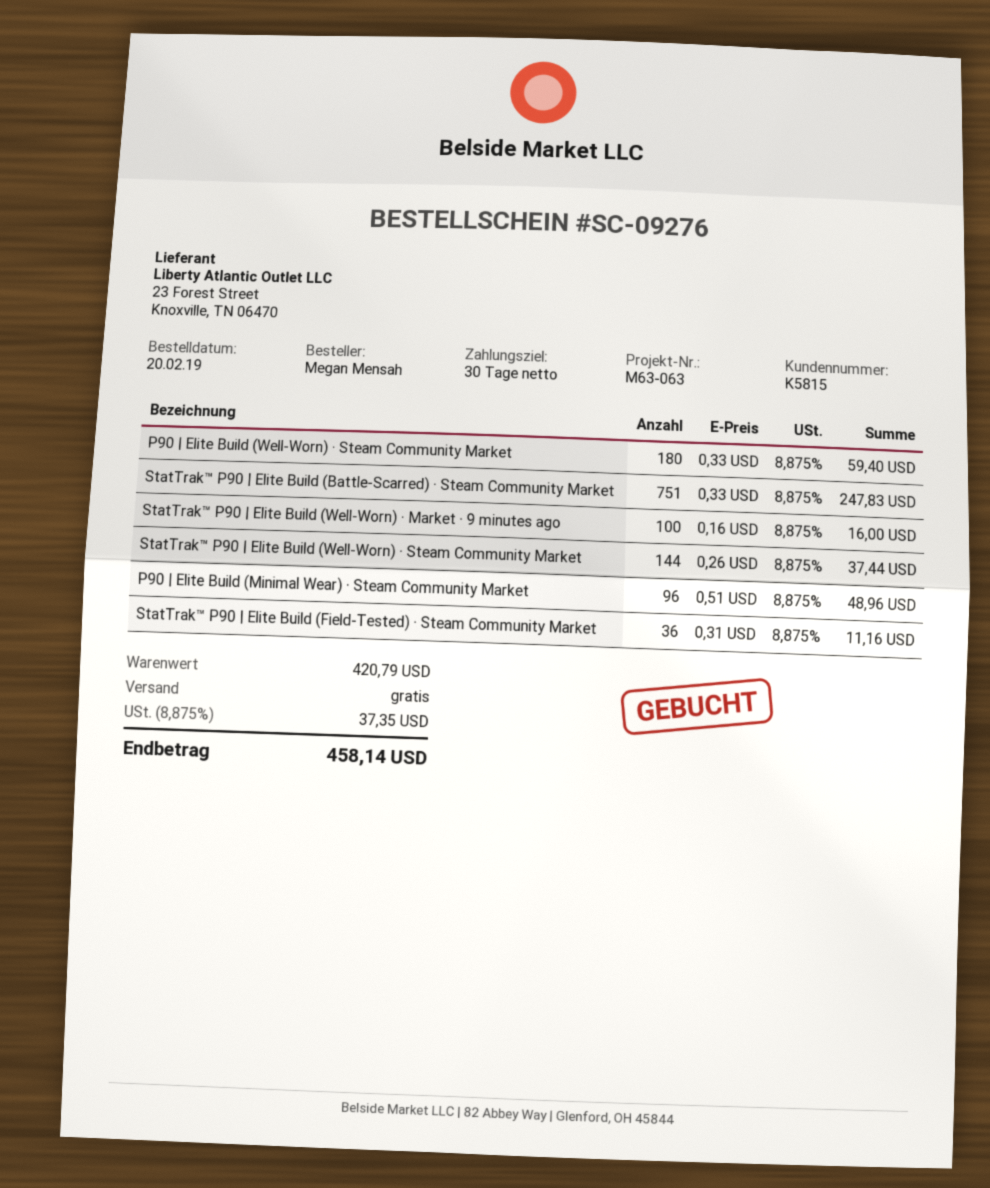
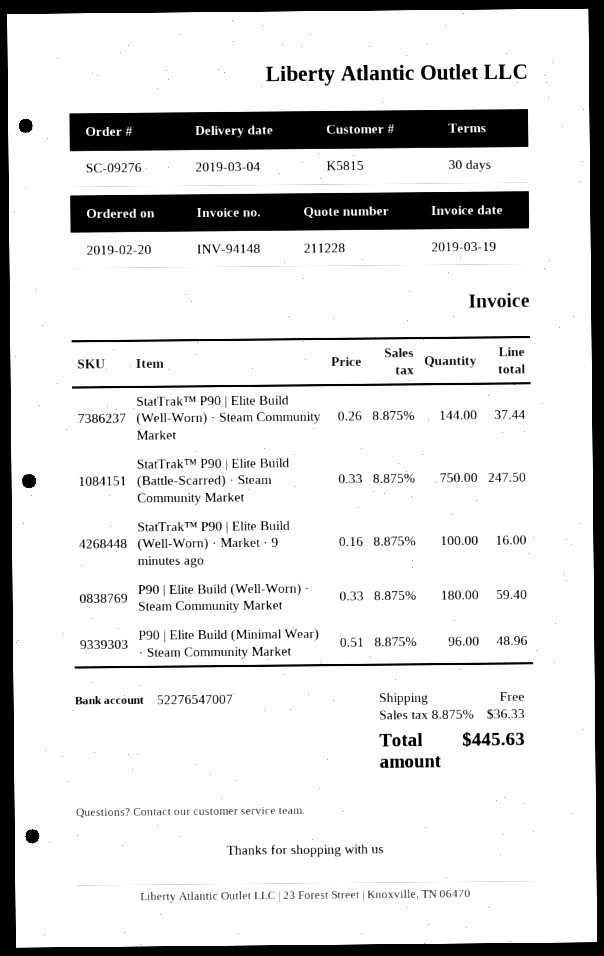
StatTrak™ P90 | Elite Build (Battle-Scarred) · Steam Community Market: 751 x 0.33 = 247.83 -> 750 x 0.33 = 247.50
StatTrak™ P90 | Elite Build (Field-Tested) · Steam Community Market: 36 x 0.31 = 11.16 -> none
tax: 8.875% = 37.35 -> 8.875% = 36.33
total: 458.14 -> 445.63

